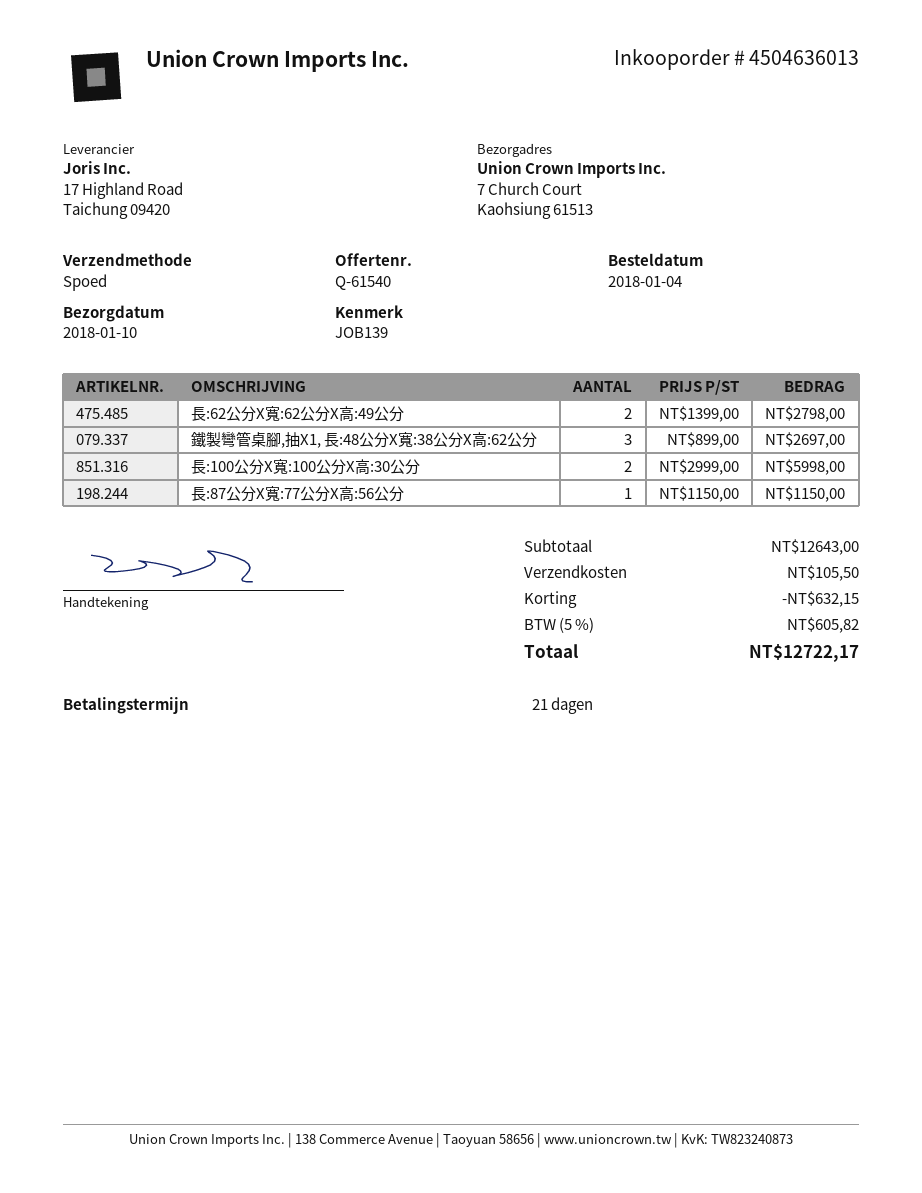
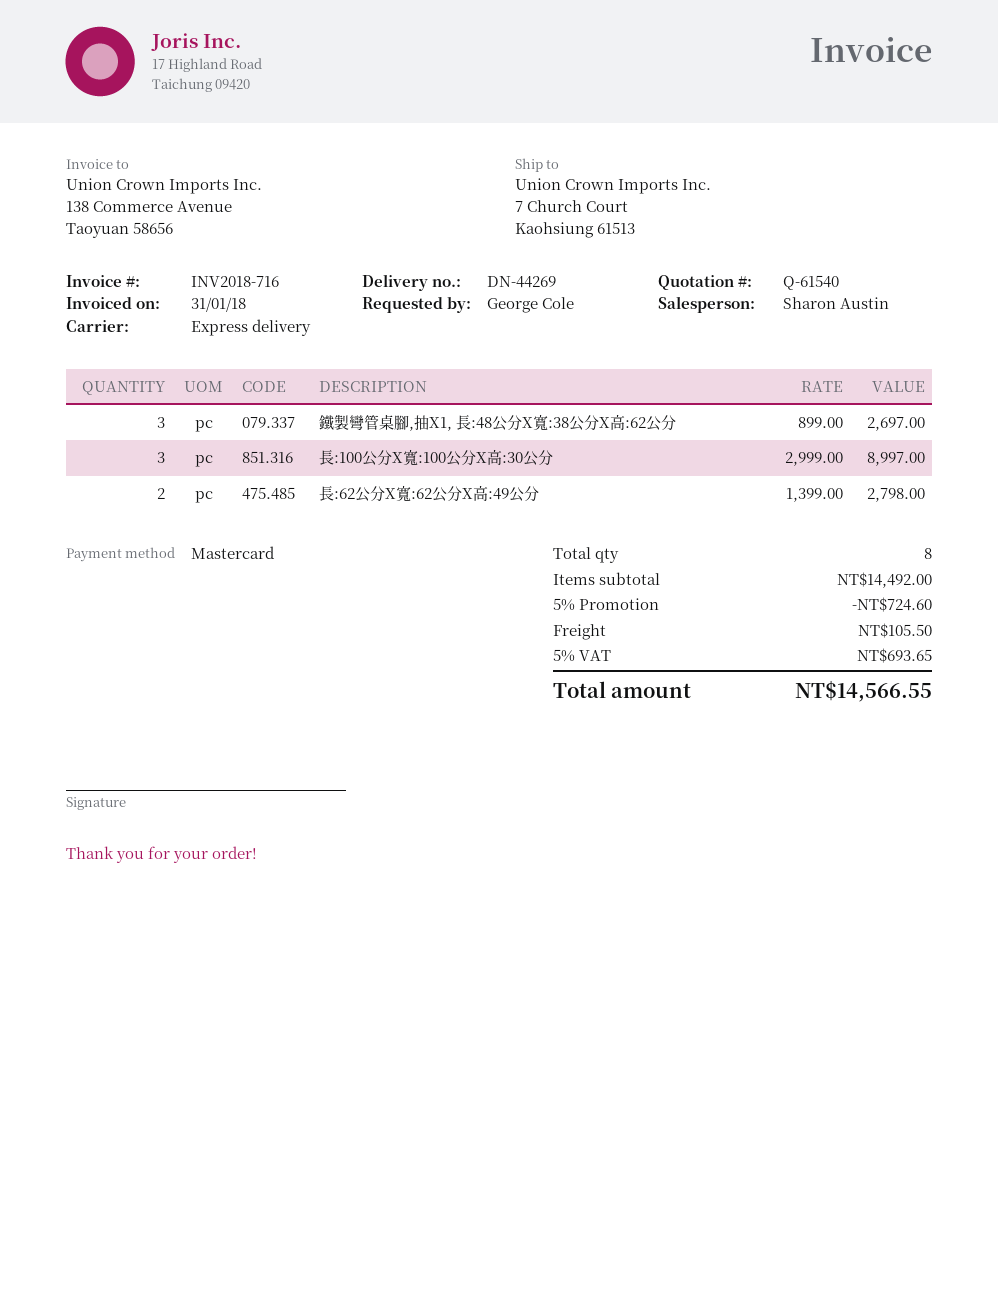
長:100公分X寬:100公分X高:30公分: 2 x 2999.00 = 5998.00 -> 3 x 2999.00 = 8997.00
長:87公分X寬:77公分X高:56公分: 1 x 1150.00 = 1150.00 -> none
subtotal: 12643.00 -> 14492.00
discount: 632.15 -> 724.60
tax: 5% = 605.82 -> 5% = 693.65
total: 12722.17 -> 14566.55

